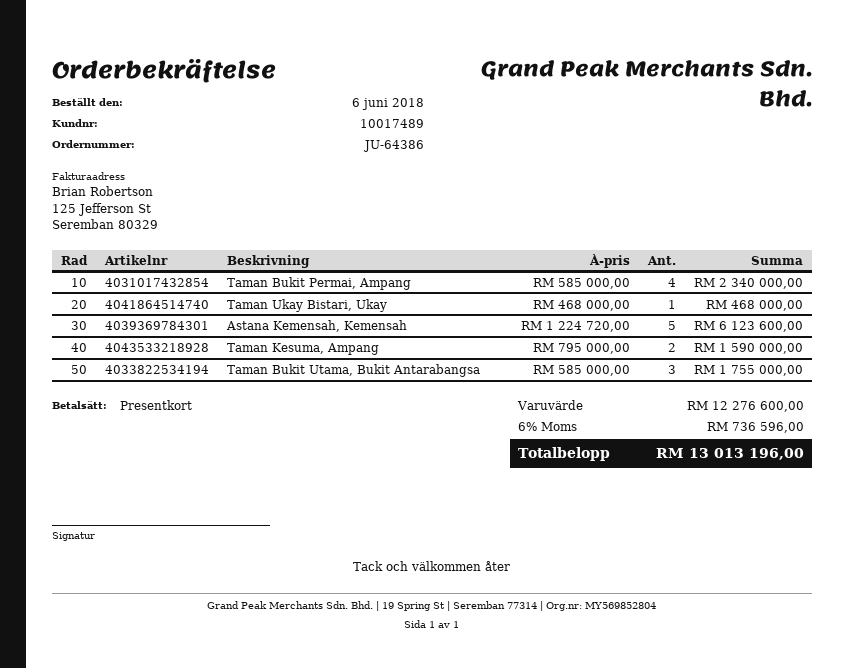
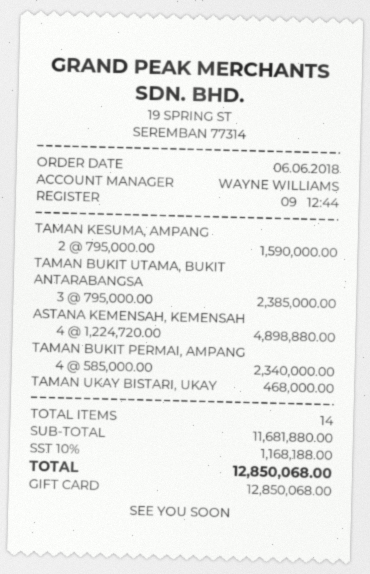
Astana Kemensah, Kemensah: 5 x 1224720.00 = 6123600.00 -> 4 x 1224720.00 = 4898880.00
Taman Bukit Utama, Bukit Antarabangsa: 3 x 585000.00 = 1755000.00 -> 3 x 795000.00 = 2385000.00
subtotal: 12276600.00 -> 11681880.00
tax: 6% = 736596.00 -> 10% = 1168188.00
total: 13013196.00 -> 12850068.00

